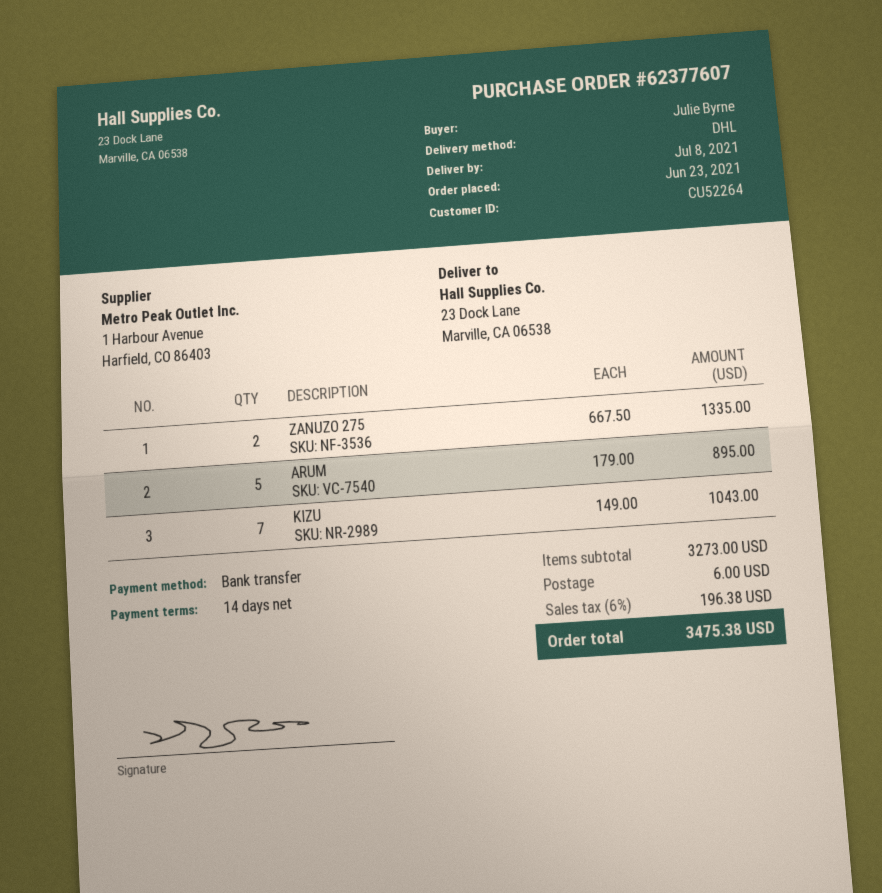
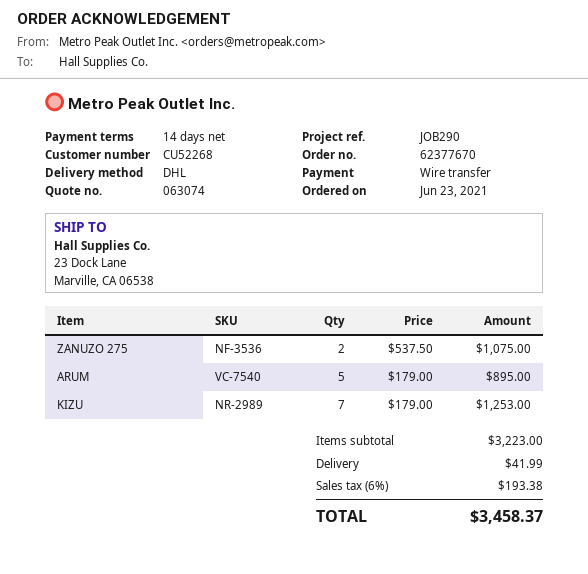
order number: 62377607 -> 62377670
customer number: CU52264 -> CU52268
ZANUZO 275: 2 x 667.50 = 1335.00 -> 2 x 537.50 = 1075.00
KIZU: 7 x 149.00 = 1043.00 -> 7 x 179.00 = 1253.00
subtotal: 3273.00 -> 3223.00
shipping: 6.00 -> 41.99
tax: 6% = 196.38 -> 6% = 193.38
total: 3475.38 -> 3458.37

